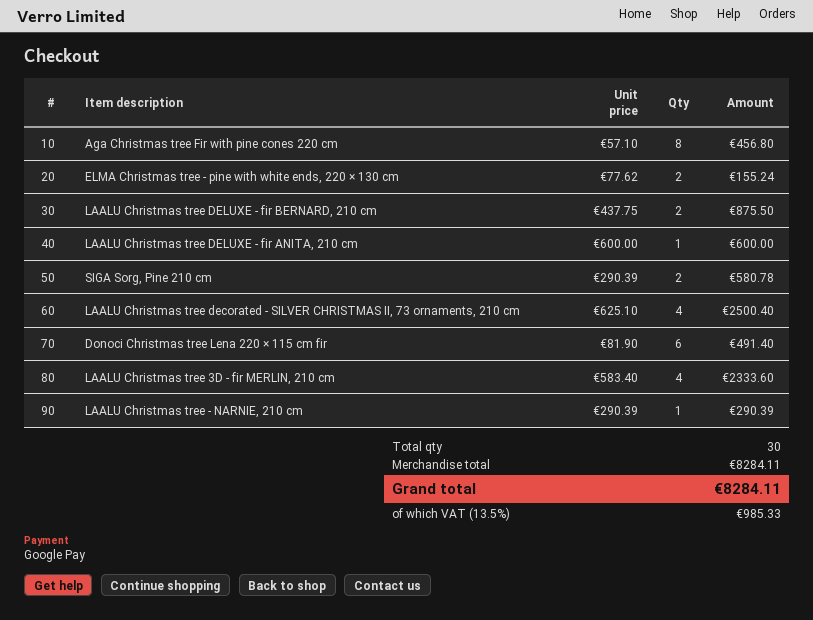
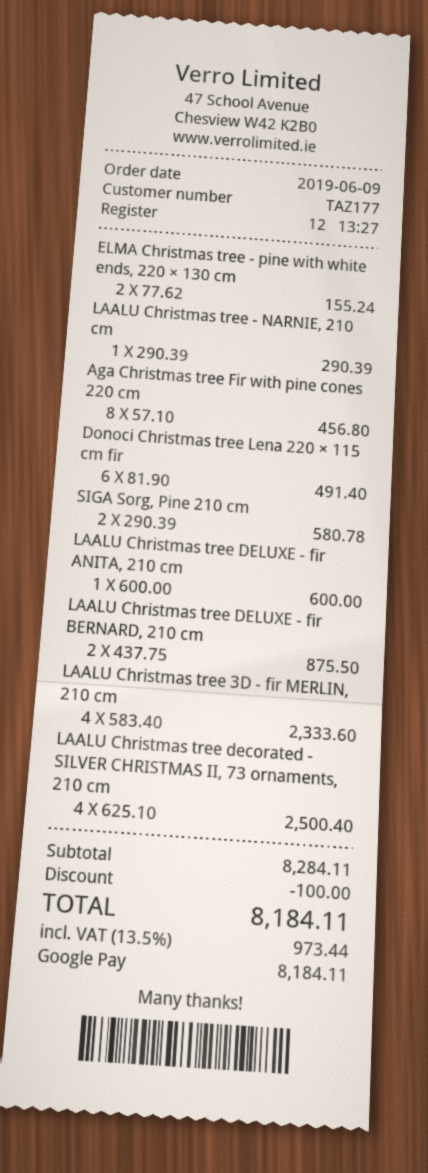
discount: none -> 100.00
tax: 13.5% = 985.33 -> 13.5% = 973.44
total: 8284.11 -> 8184.11

